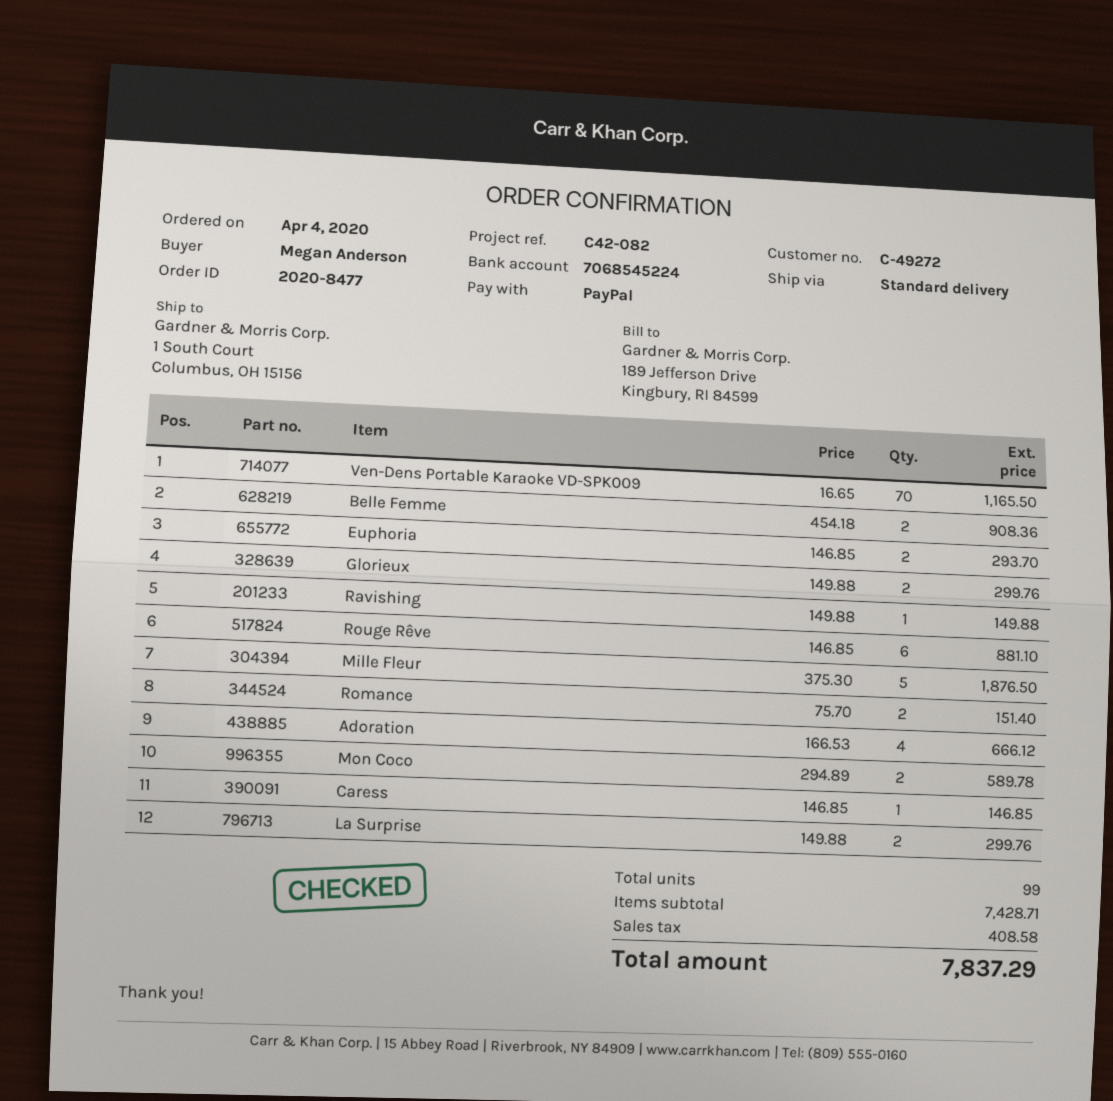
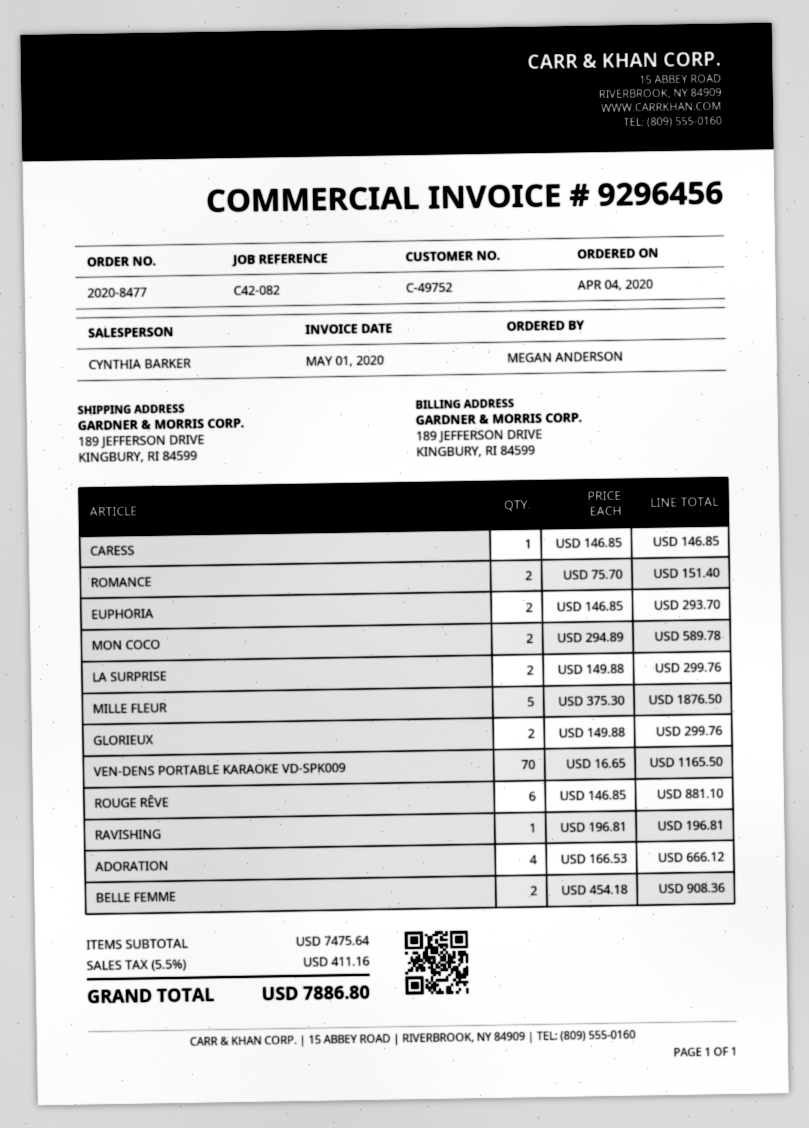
customer number: C-49272 -> C-49752
ship to: 1 South Court, Columbus, OH 15156 -> 189 JEFFERSON DRIVE, KINGBURY, RI 84599
Ravishing: 1 x 149.88 = 149.88 -> 1 x 196.81 = 196.81
subtotal: 7428.71 -> 7475.64
tax: 408.58 -> 411.16
total: 7837.29 -> 7886.80

